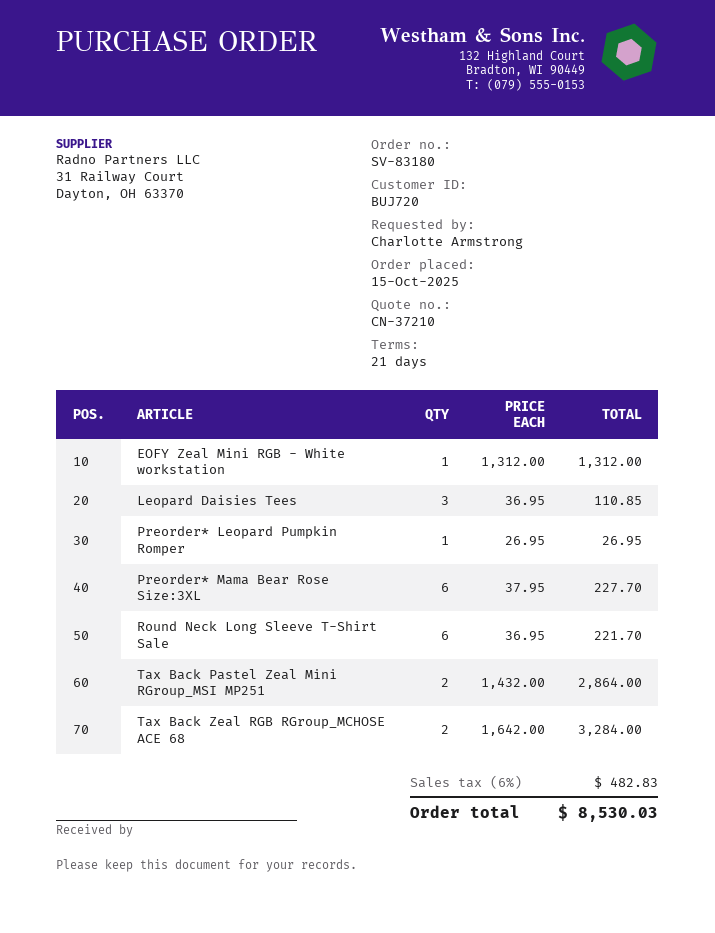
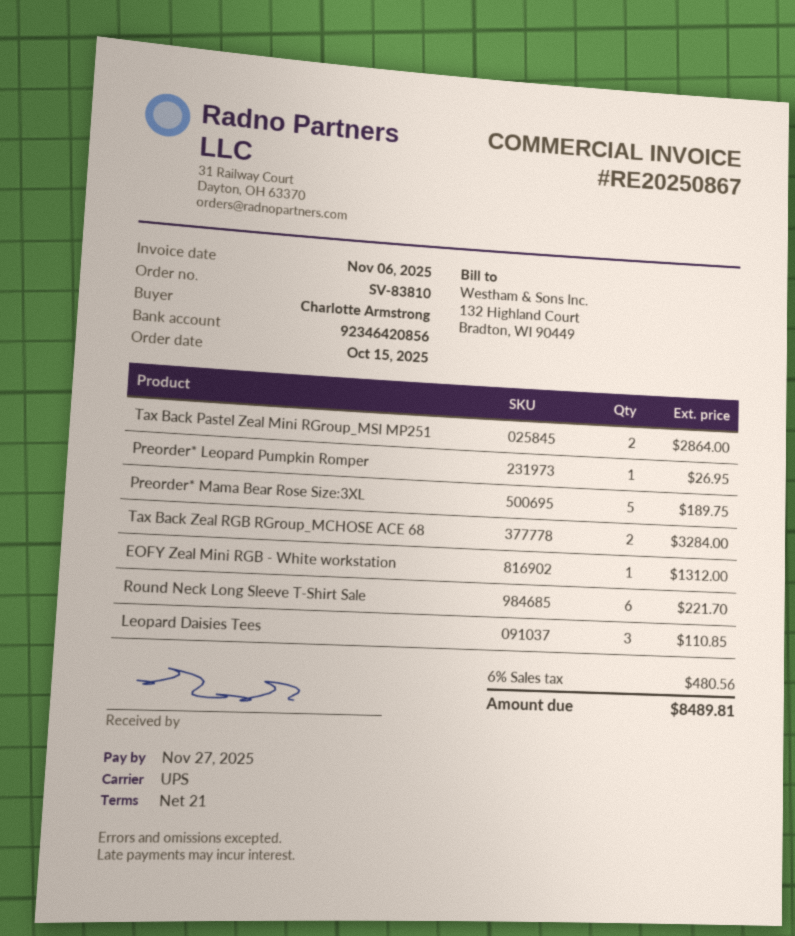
order number: SV-83180 -> SV-83810
Preorder* Mama Bear Rose Size:3XL: 6 for 227.70 -> 5 for 189.75
tax: 6% = 482.83 -> 6% = 480.56
total: 8530.03 -> 8489.81

